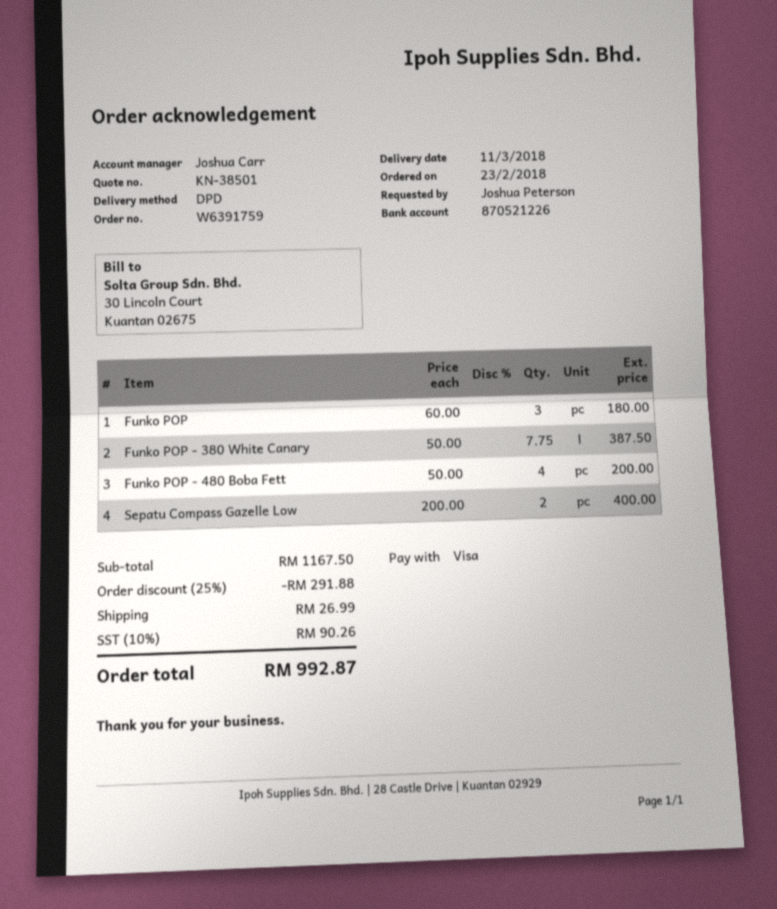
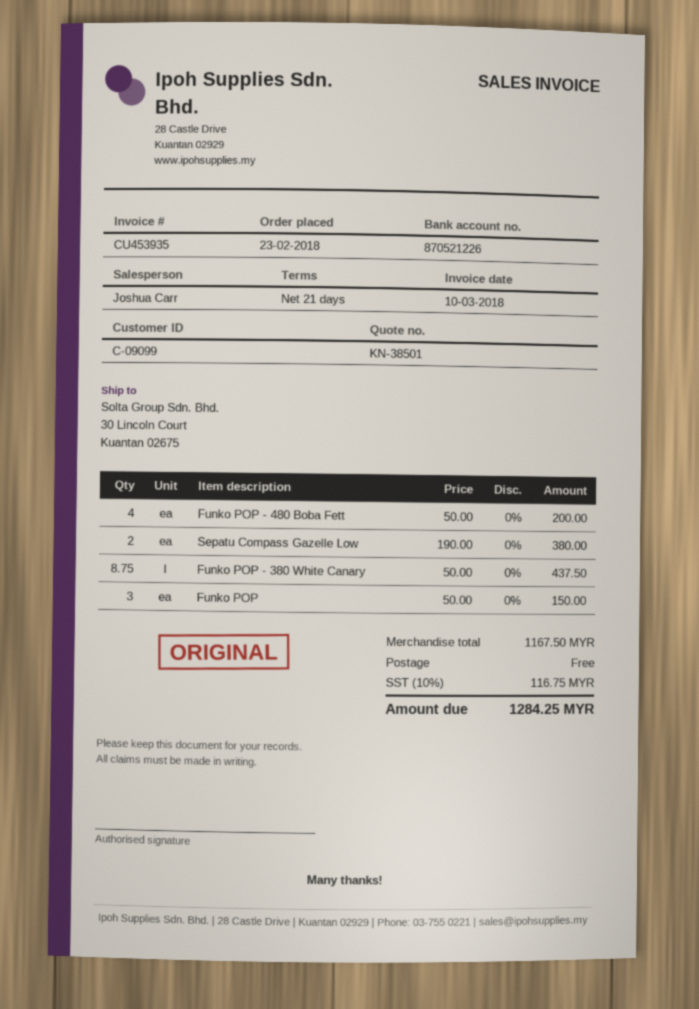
Funko POP: 3 x 60.00 = 180.00 -> 3 x 50.00 = 150.00
Funko POP - 380 White Canary: 7.75 x 50.00 = 387.50 -> 8.75 x 50.00 = 437.50
Sepatu Compass Gazelle Low: 2 x 200.00 = 400.00 -> 2 x 190.00 = 380.00
discount: 25% = 291.88 -> none
shipping: 26.99 -> 0.00
tax: 10% = 90.26 -> 10% = 116.75
total: 992.87 -> 1284.25

